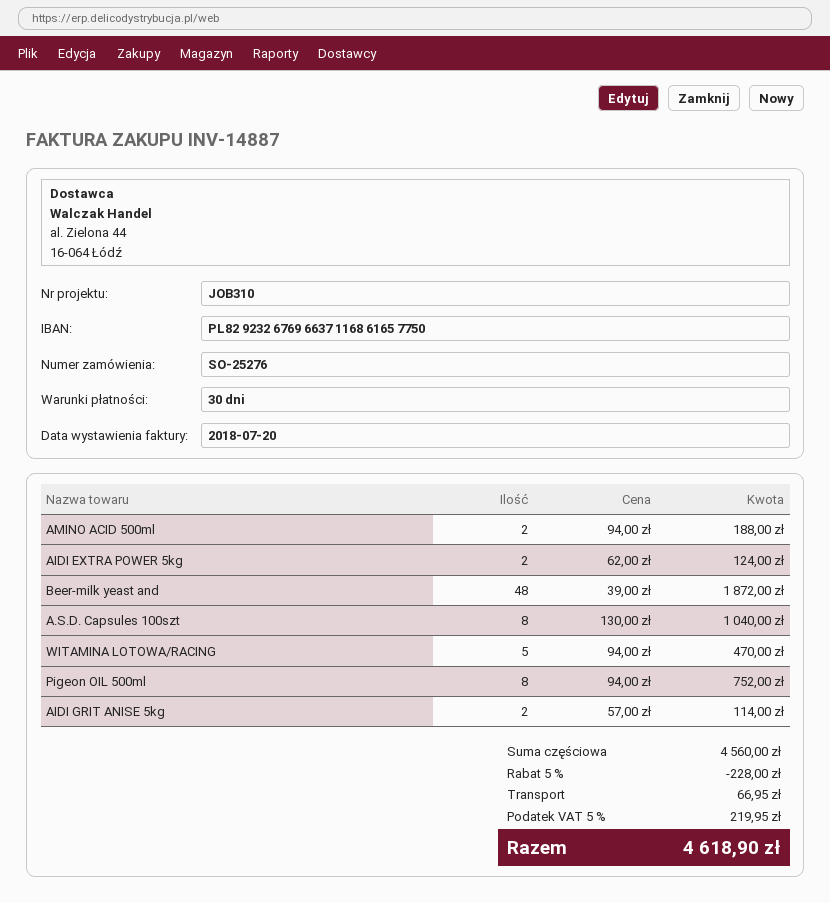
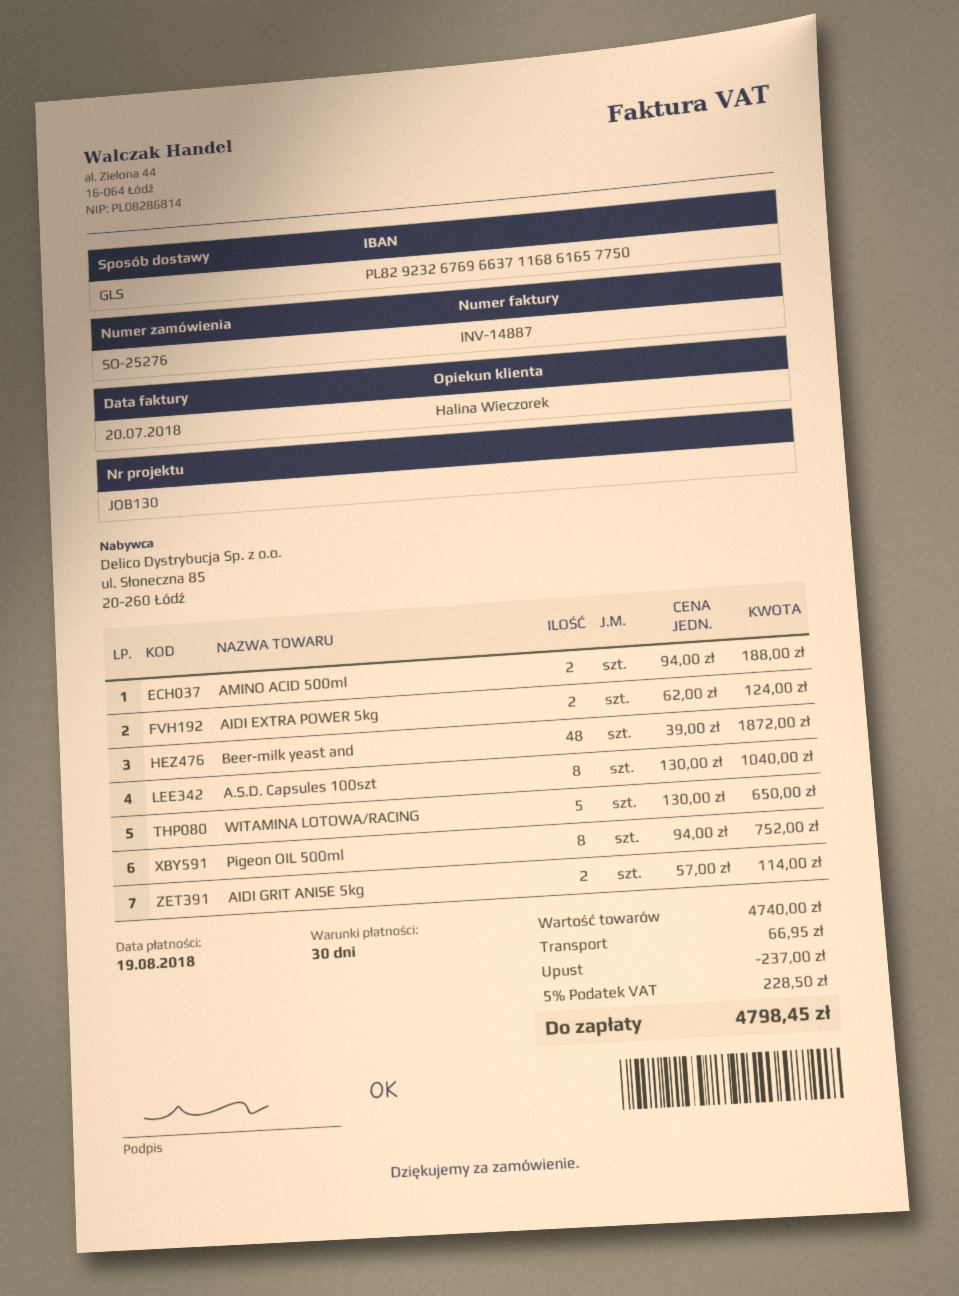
reference: JOB310 -> JOB130
WITAMINA LOTOWA/RACING: 5 x 94.00 = 470.00 -> 5 x 130.00 = 650.00
subtotal: 4560.00 -> 4740.00
discount: 228.00 -> 237.00
tax: 5% = 219.95 -> 5% = 228.50
total: 4618.90 -> 4798.45

